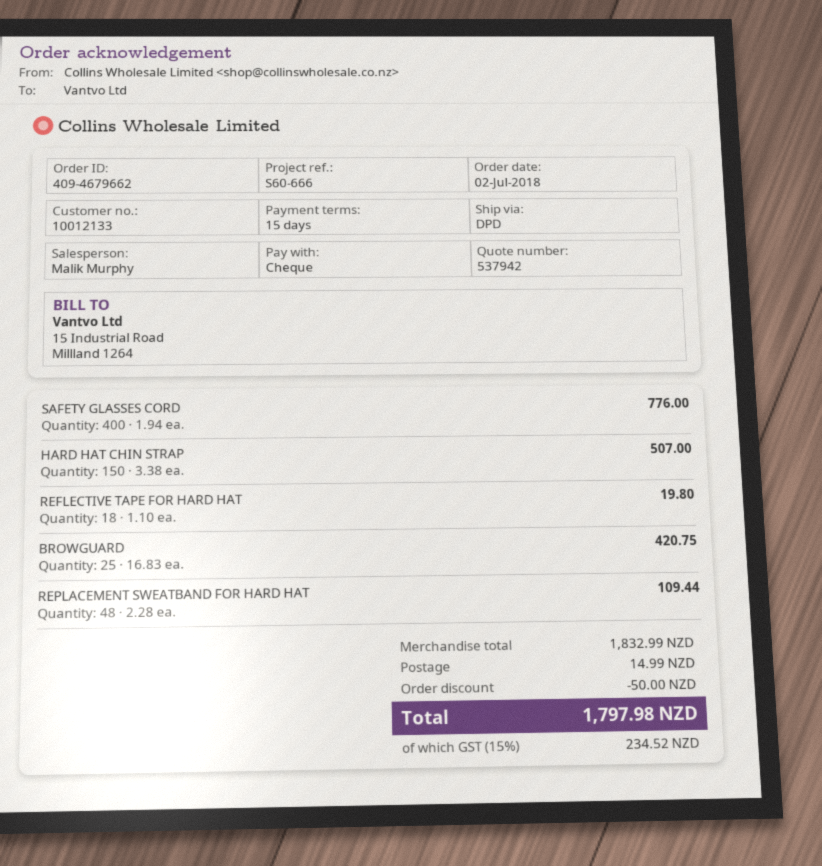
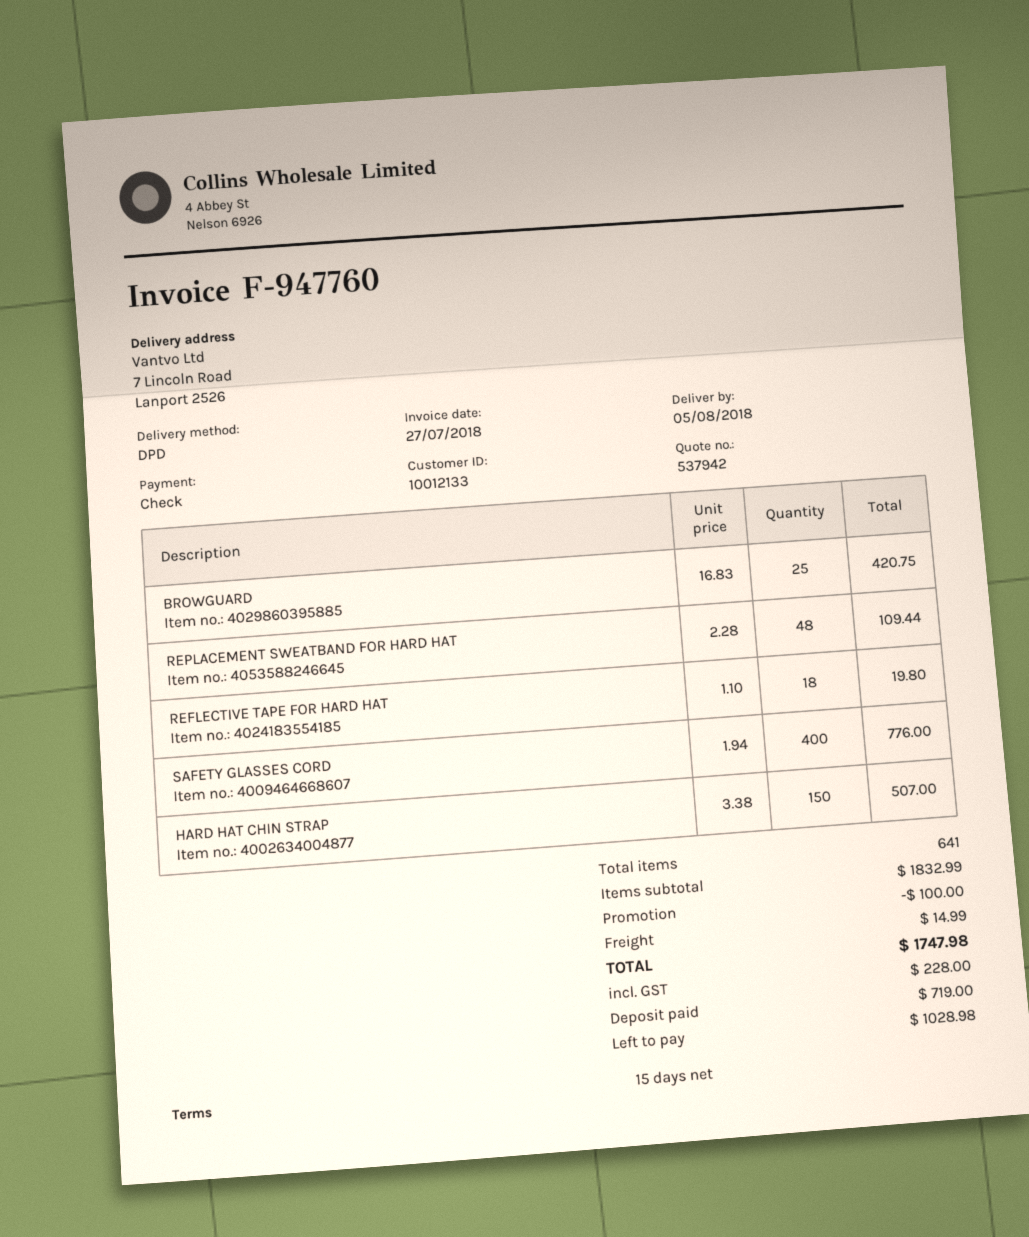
discount: 50.00 -> 100.00
tax: 234.52 -> 228.00
total: 1797.98 -> 1747.98

